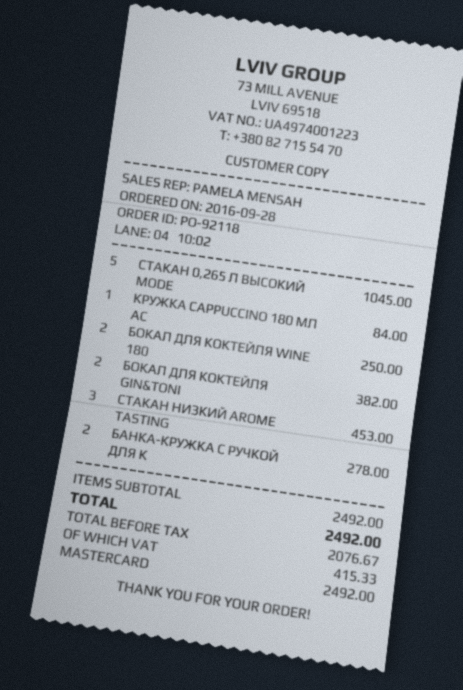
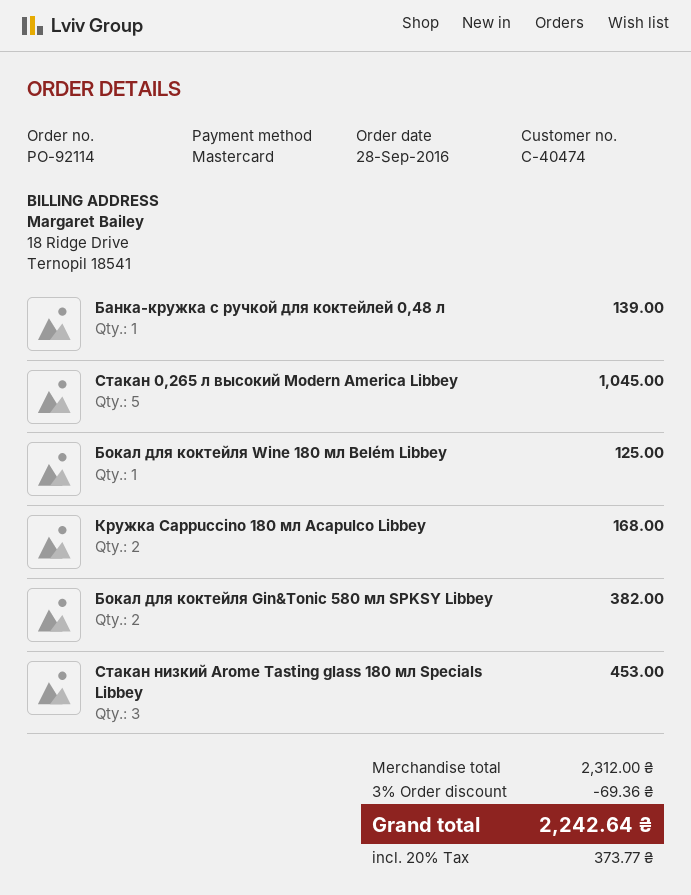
order number: PO-92118 -> PO-92114
КРУЖКА CAPPUCCINO 180 МЛ AC: 1 for 84.00 -> 2 for 168.00
БОКАЛ ДЛЯ КОКТЕЙЛЯ WINE 180: 2 for 250.00 -> 1 for 125.00
БАНКА-КРУЖКА C РУЧКОЙ ДЛЯ К: 2 for 278.00 -> 1 for 139.00
subtotal: 2492.00 -> 2312.00
discount: none -> 3% = 69.36
tax: 415.33 -> 373.77
total: 2492.00 -> 2242.64

